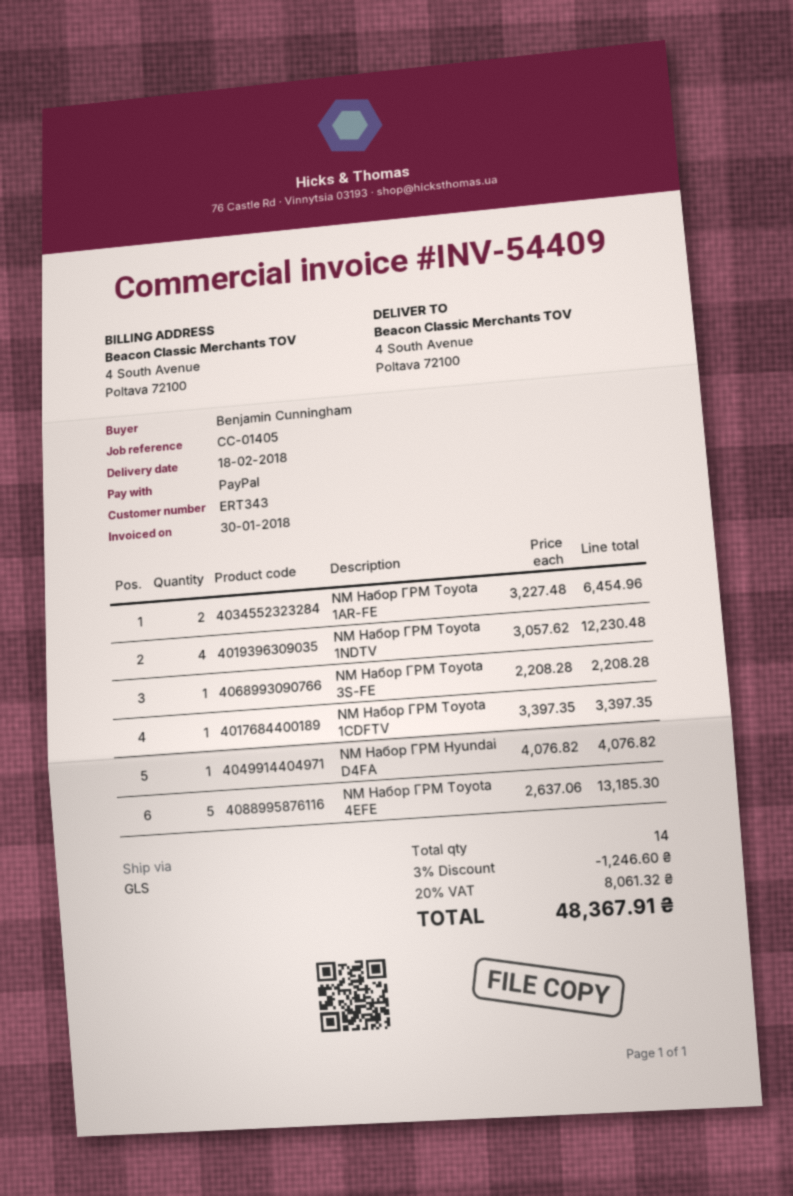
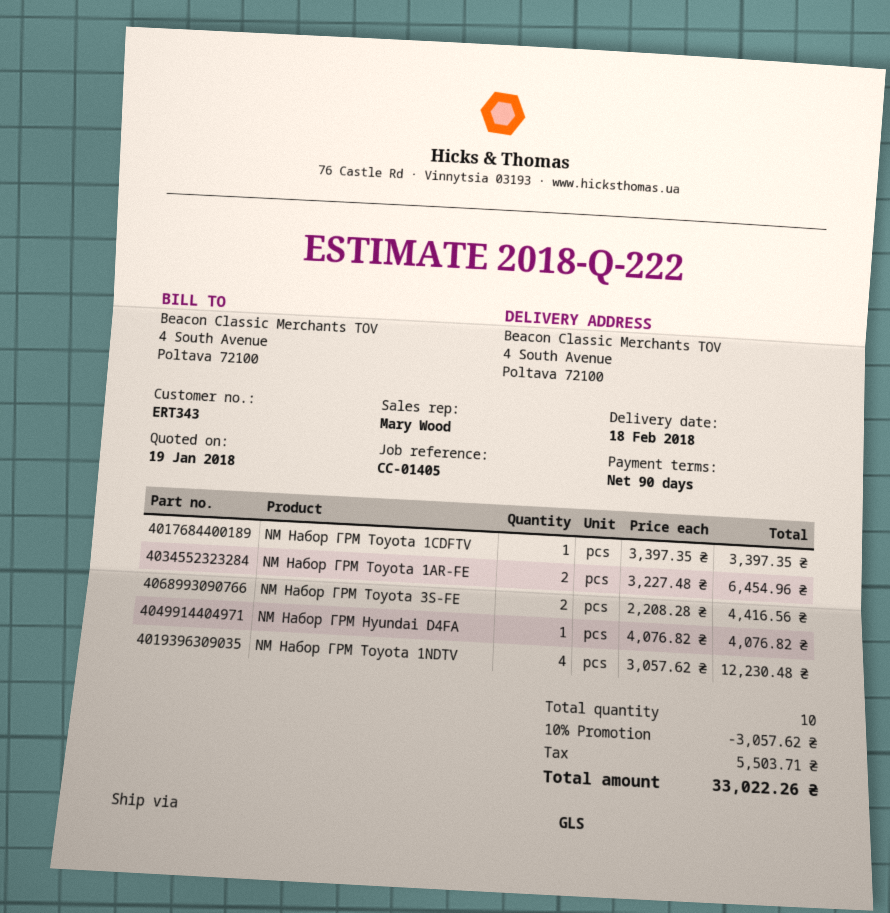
NM Набор ГРМ Toyota 3S-FE: 1 x 2208.28 = 2208.28 -> 2 x 2208.28 = 4416.56
NM Набор ГРМ Toyota 4EFE: 5 x 2637.06 = 13185.30 -> none
total quantity: 14 -> 10
discount: 3% = 1246.60 -> 10% = 3057.62
tax: 8061.32 -> 5503.71
total: 48367.91 -> 33022.26

